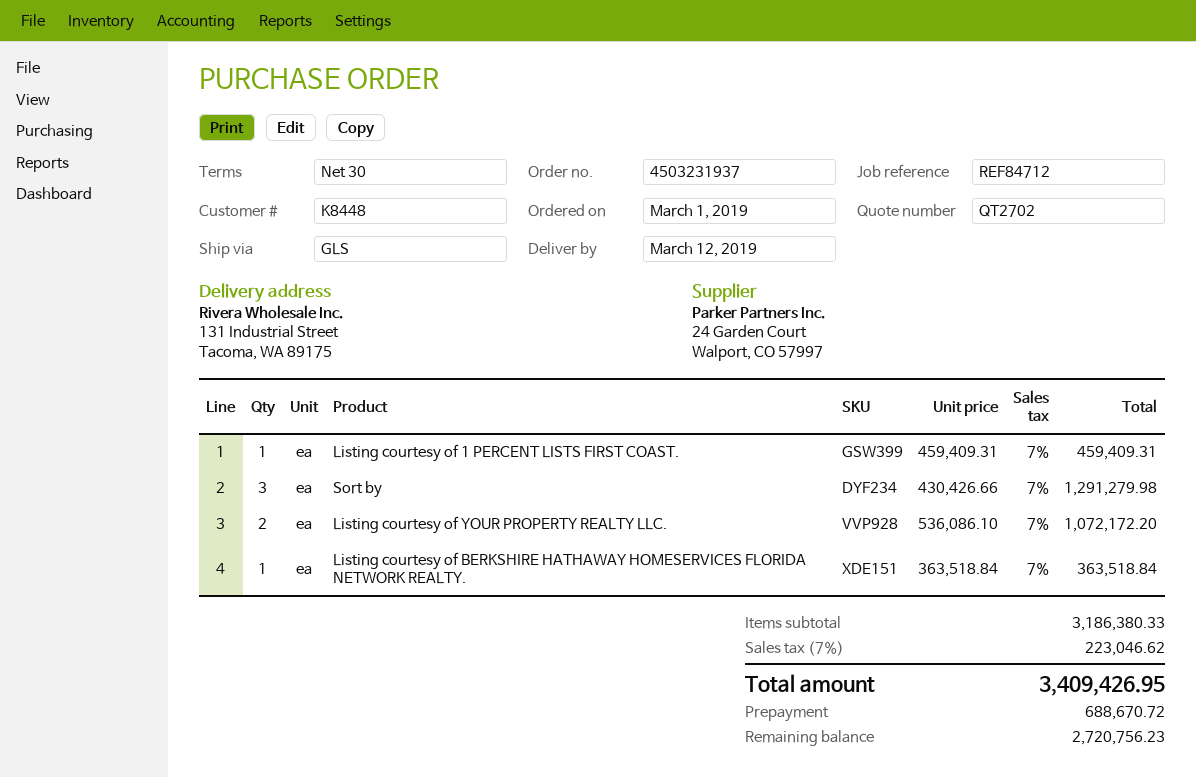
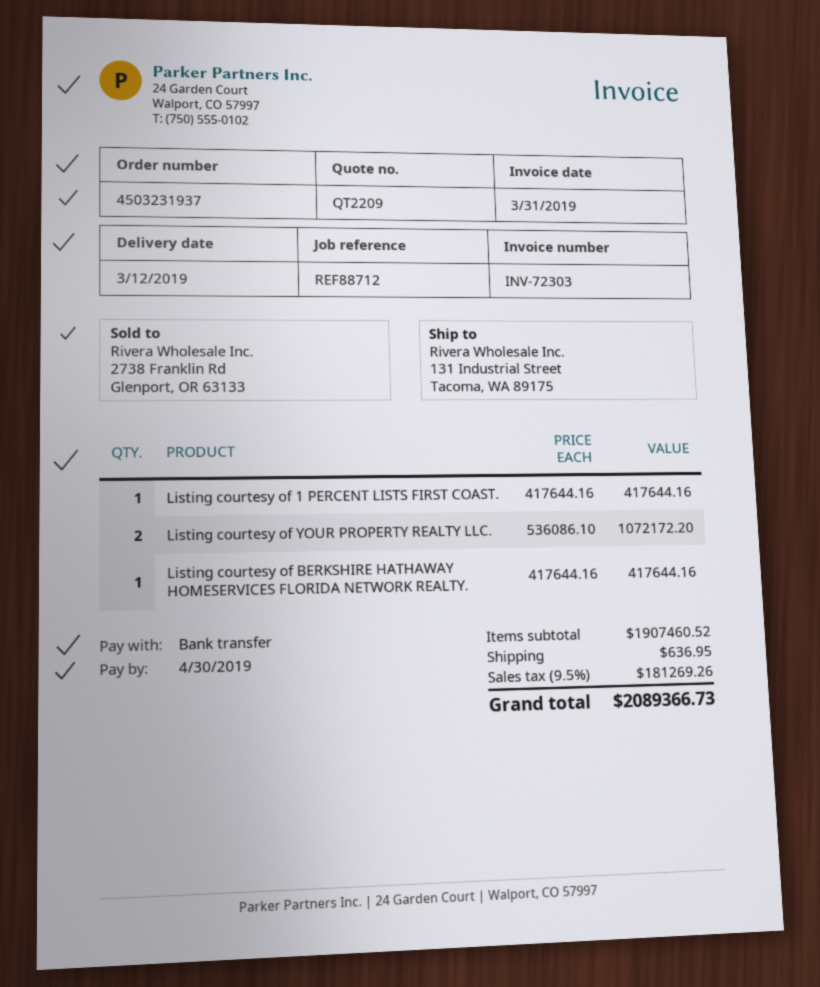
quote number: QT2702 -> QT2209
reference: REF84712 -> REF88712
Listing courtesy of 1 PERCENT LISTS FIRST COAST.: 1 x 459409.31 = 459409.31 -> 1 x 417644.16 = 417644.16
Sort by: 3 x 430426.66 = 1291279.98 -> none
Listing courtesy of BERKSHIRE HATHAWAY HOMESERVICES FLORIDA NETWORK REALTY.: 1 x 363518.84 = 363518.84 -> 1 x 417644.16 = 417644.16
subtotal: 3186380.33 -> 1907460.52
shipping: none -> 636.95
tax: 7% = 223046.62 -> 9.5% = 181269.26
total: 3409426.95 -> 2089366.73

